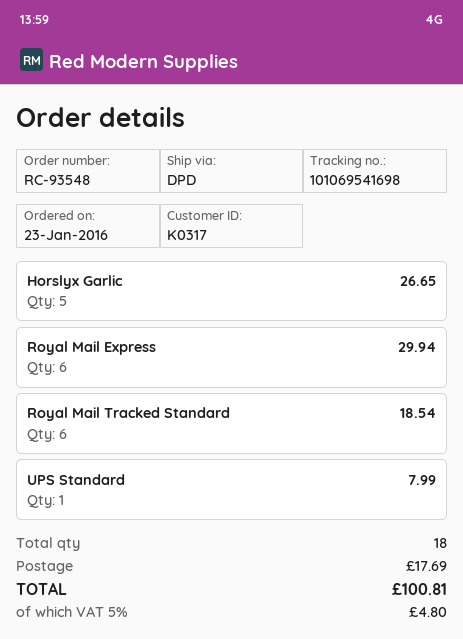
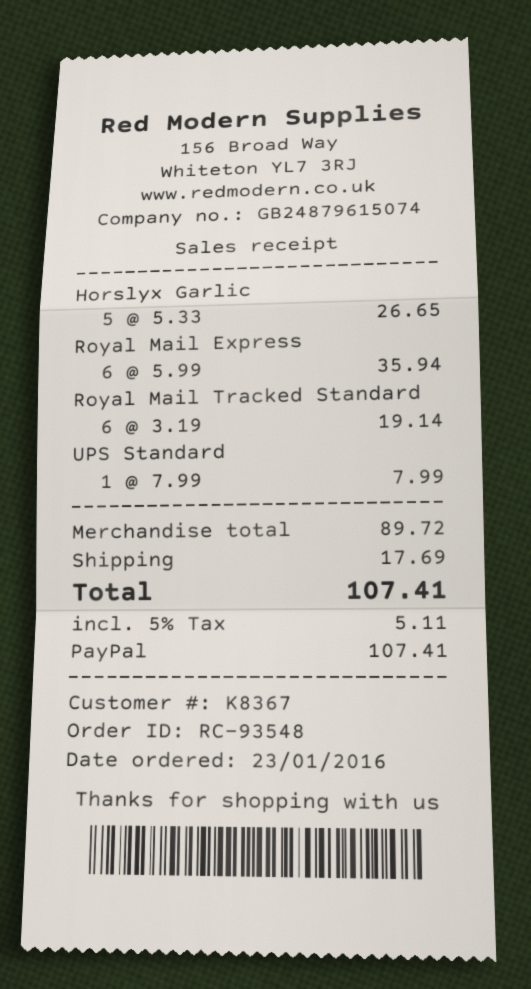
customer number: K0317 -> K8367
Royal Mail Express: 6 for 29.94 -> 6 for 35.94
Royal Mail Tracked Standard: 6 for 18.54 -> 6 for 19.14
tax: 5% = 4.80 -> 5% = 5.11
total: 100.81 -> 107.41

